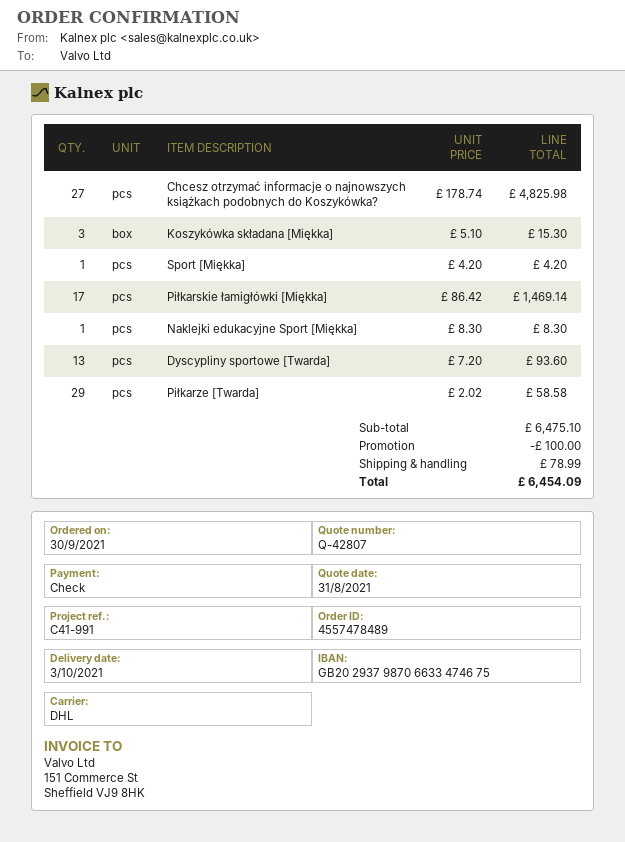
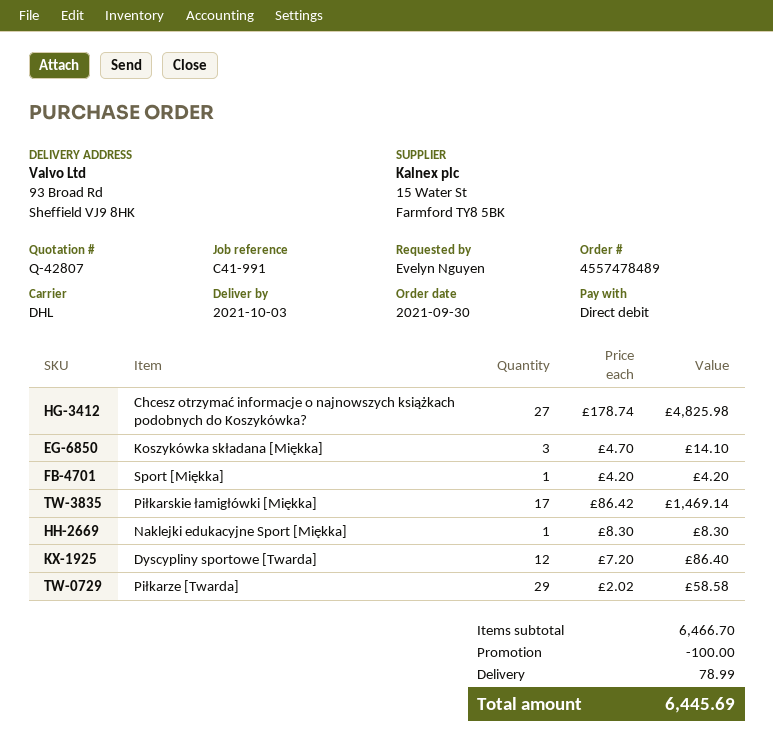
payment method: cheque -> direct debit
Koszykówka składana [Miękka]: 3 x 5.10 = 15.30 -> 3 x 4.70 = 14.10
Dyscypliny sportowe [Twarda]: 13 x 7.20 = 93.60 -> 12 x 7.20 = 86.40
subtotal: 6475.10 -> 6466.70
total: 6454.09 -> 6445.69

